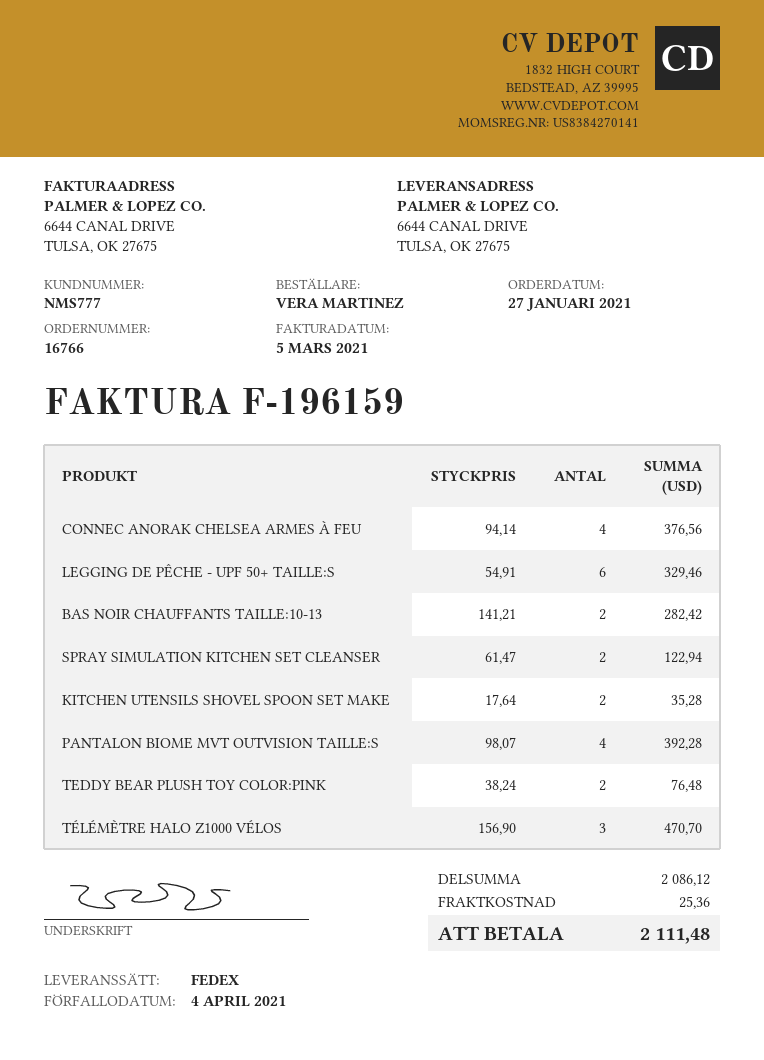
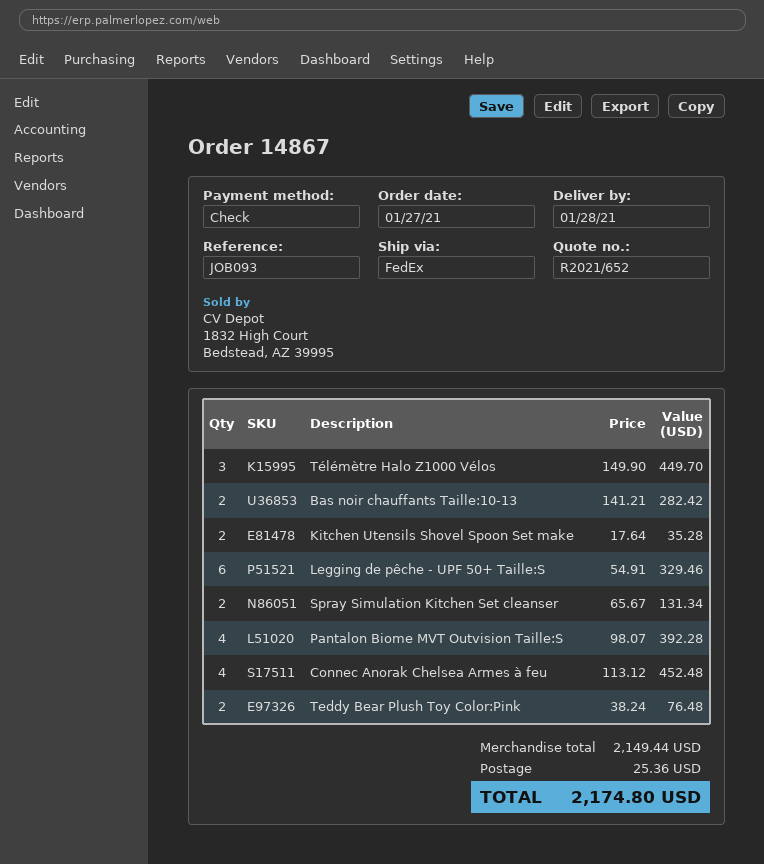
order number: 16766 -> 14867
CONNEC ANORAK CHELSEA ARMES À FEU: 4 x 94.14 = 376.56 -> 4 x 113.12 = 452.48
SPRAY SIMULATION KITCHEN SET CLEANSER: 2 x 61.47 = 122.94 -> 2 x 65.67 = 131.34
TÉLÉMÈTRE HALO Z1000 VÉLOS: 3 x 156.90 = 470.70 -> 3 x 149.90 = 449.70
subtotal: 2086.12 -> 2149.44
total: 2111.48 -> 2174.80

